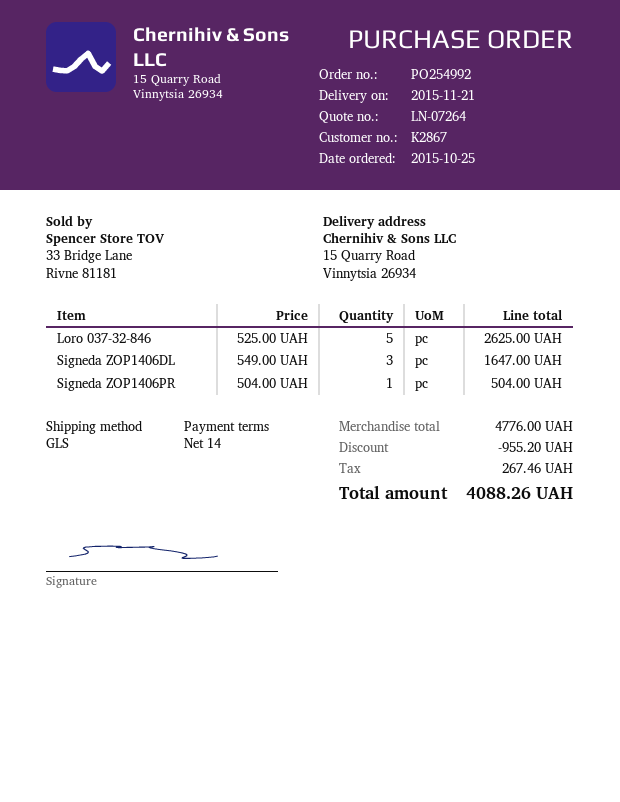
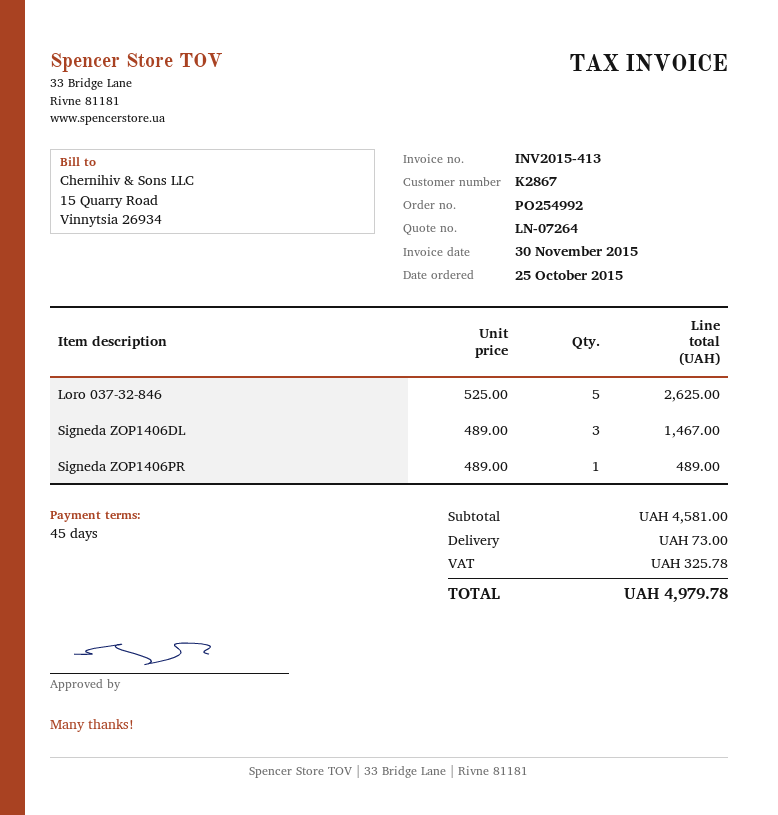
payment terms: 14 days -> 45 days
Signeda ZOP1406DL: 3 x 549.00 = 1647.00 -> 3 x 489.00 = 1467.00
Signeda ZOP1406PR: 1 x 504.00 = 504.00 -> 1 x 489.00 = 489.00
subtotal: 4776.00 -> 4581.00
discount: 955.20 -> none
shipping: none -> 73.00
tax: 267.46 -> 325.78
total: 4088.26 -> 4979.78

